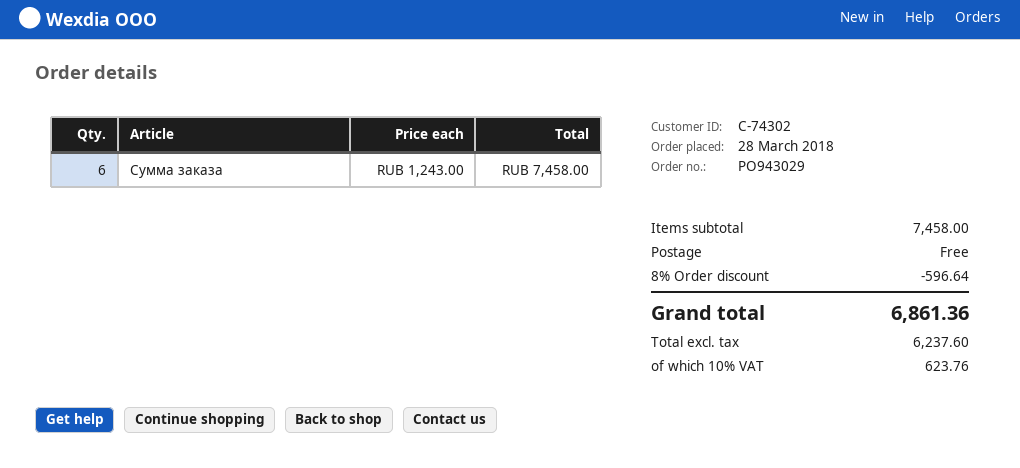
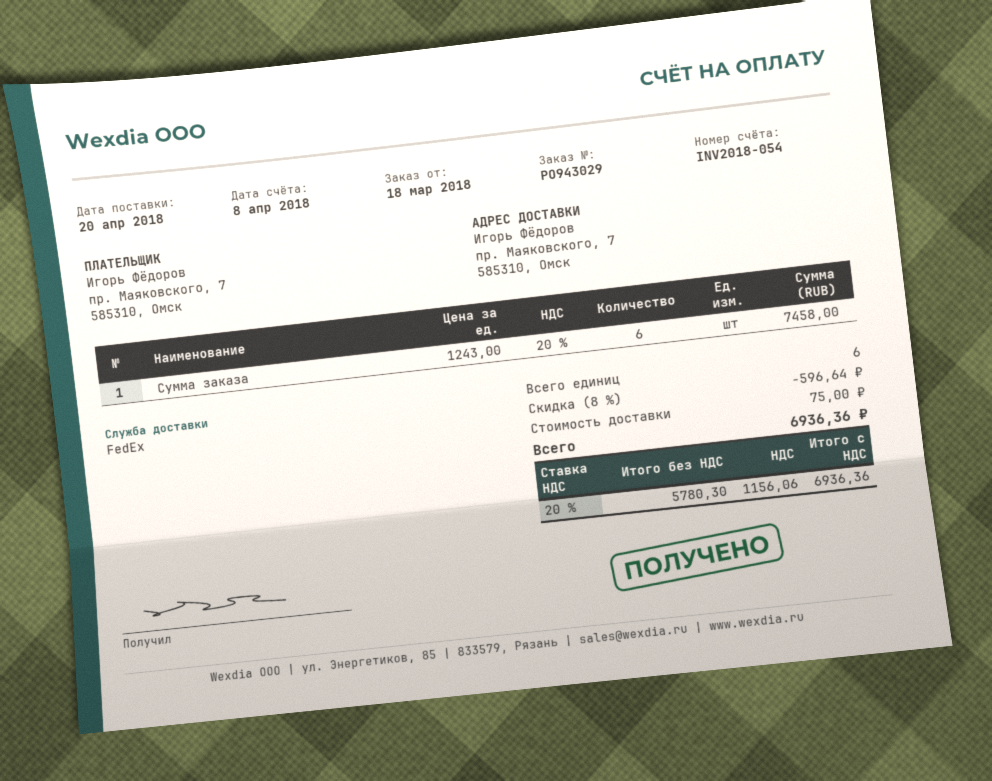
order date: 2018-03-28 -> 2018-03-18
shipping: 0.00 -> 75.00
net: 6237.60 -> 5780.30
tax: 10% = 623.76 -> 20% = 1156.06
total: 6861.36 -> 6936.36

